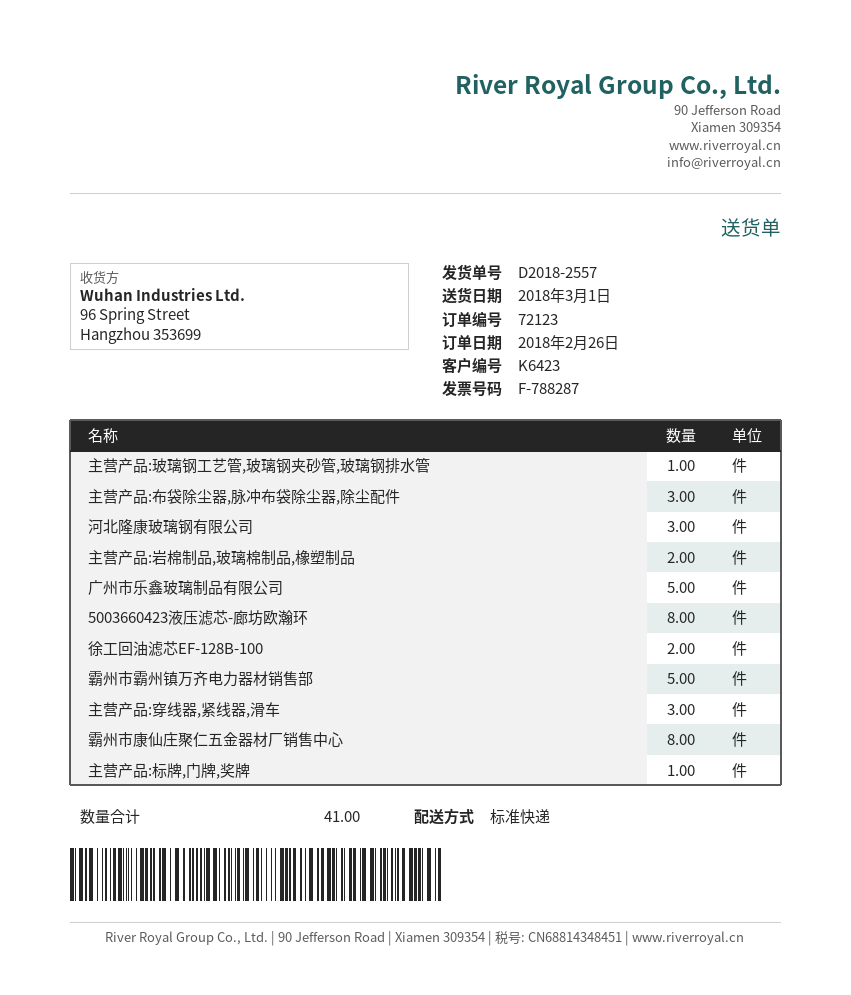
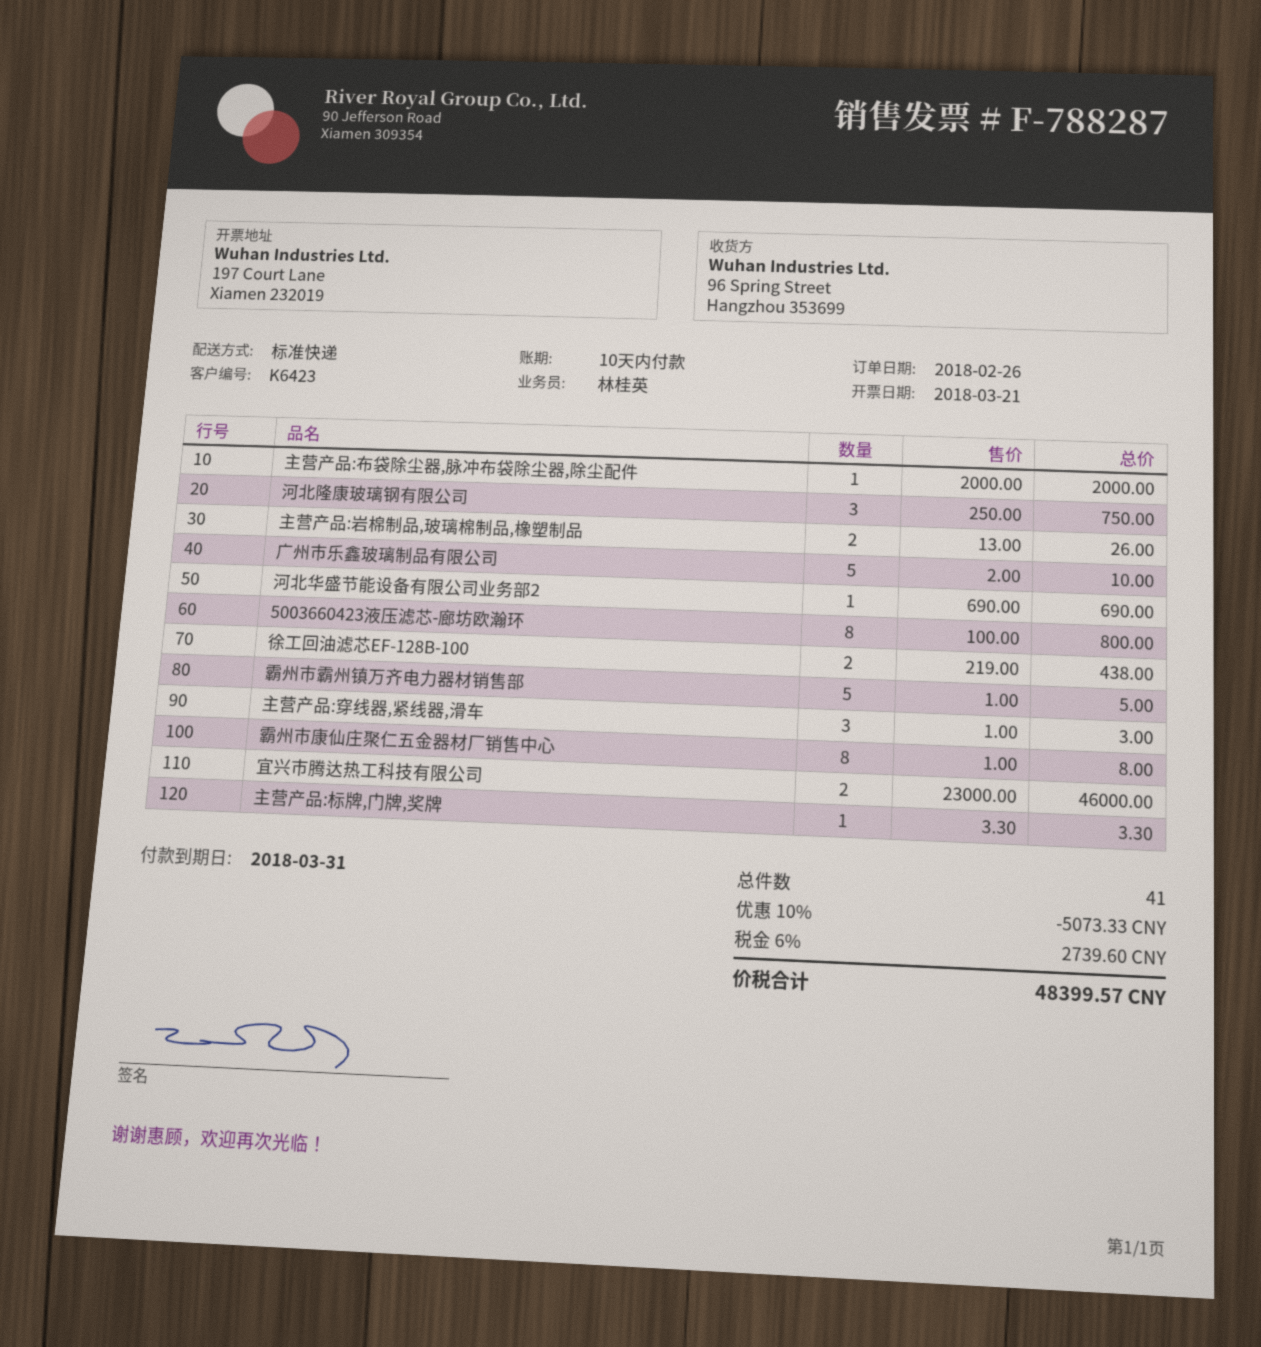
主营产品:玻璃钢工艺管,玻璃钢夹砂管,玻璃钢排水管: 1 -> none
主营产品:布袋除尘器,脉冲布袋除尘器,除尘配件: 3 -> 1
河北华盛节能设备有限公司业务部2: none -> 1
宜兴市腾达热工科技有限公司: none -> 2

